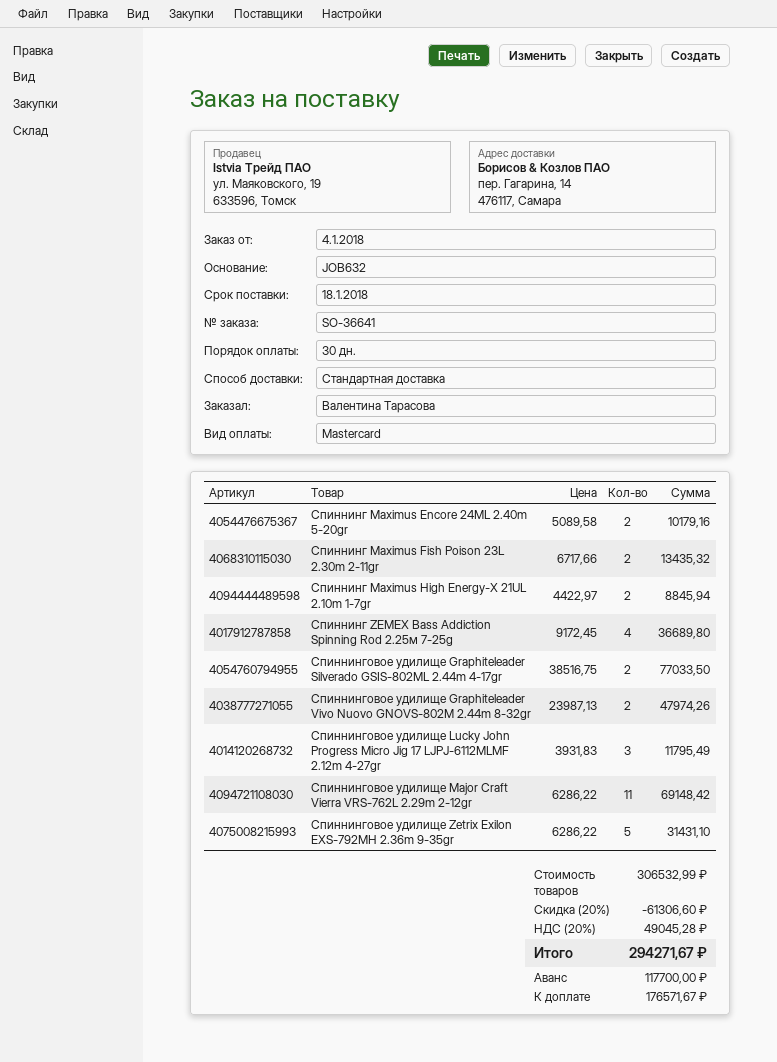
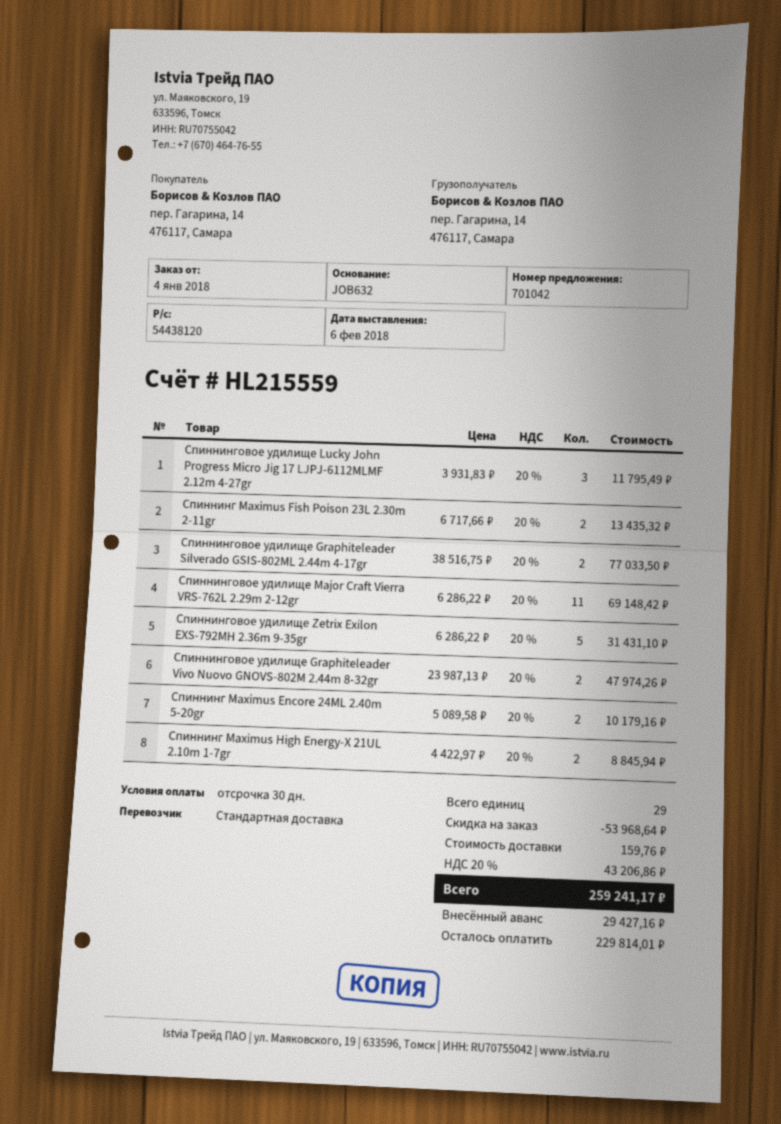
Спиннинг ZEMEX Bass Addiction Spinning Rod 2.25м 7-25g: 4 x 9172.45 = 36689.80 -> none
discount: 61306.60 -> 53968.64
shipping: none -> 159.76
tax: 20% = 49045.28 -> 20% = 43206.86
total: 294271.67 -> 259241.17
deposit: 117700.00 -> 29427.16
balance: 176571.67 -> 229814.01

